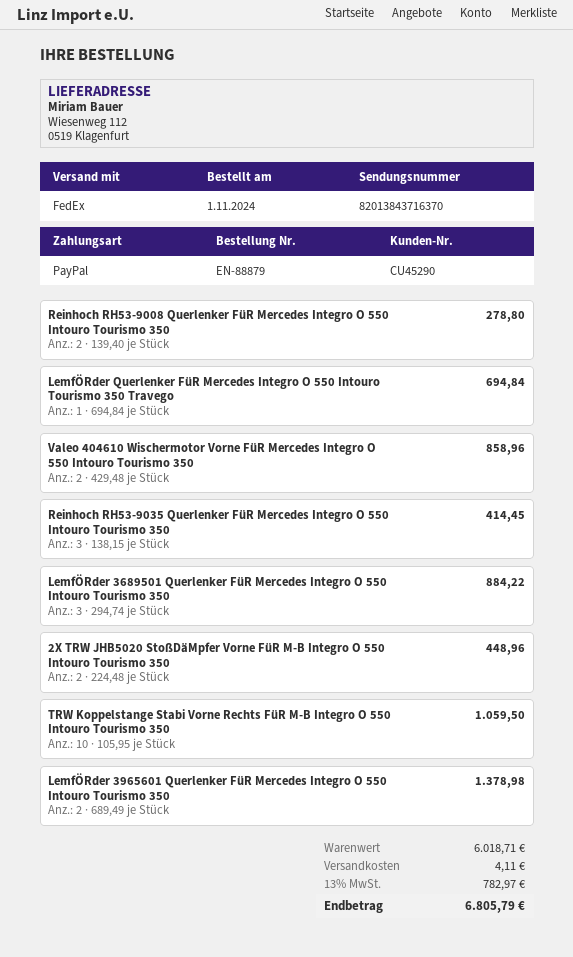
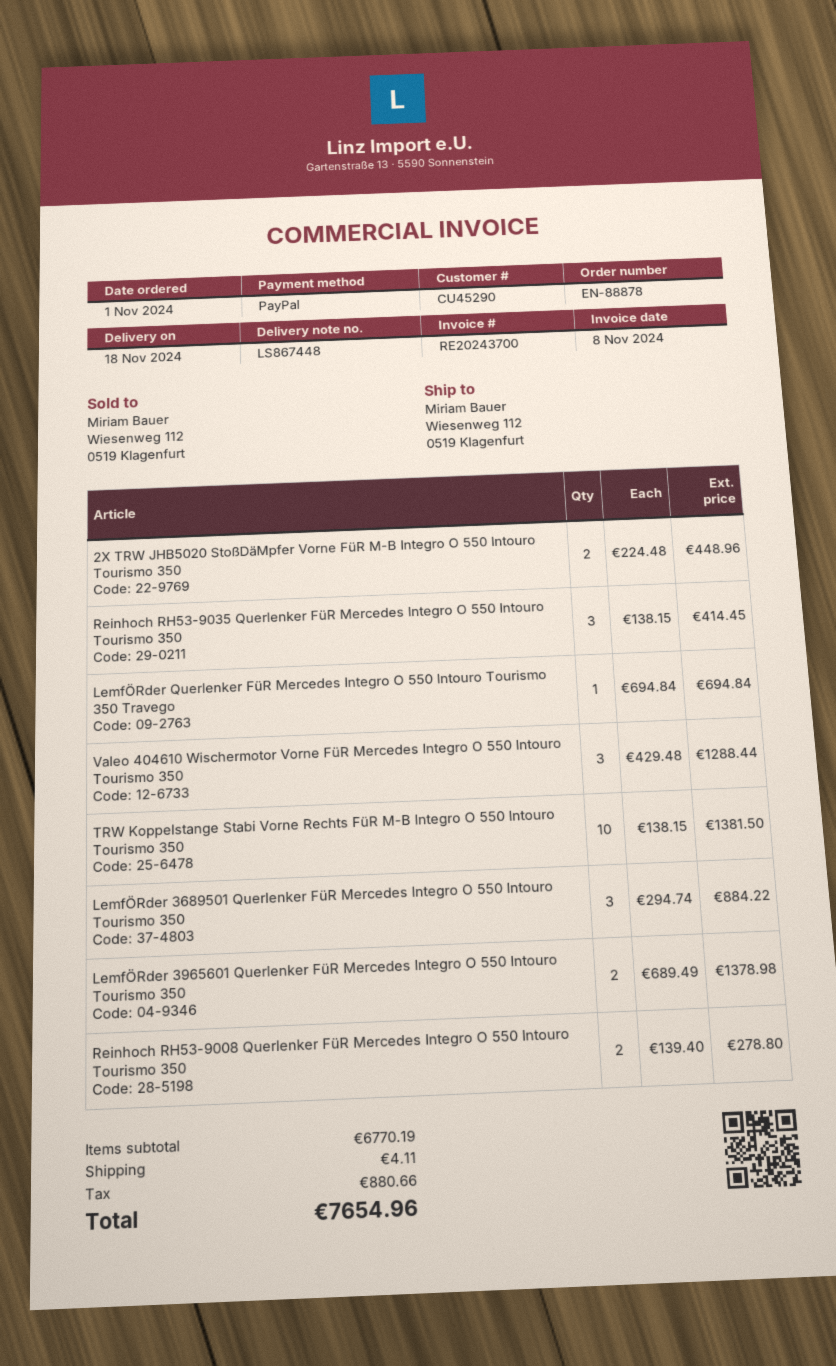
order number: EN-88879 -> EN-88878
Valeo 404610 Wischermotor Vorne FüR Mercedes Integro O 550 Intouro Tourismo 350: 2 x 429.48 = 858.96 -> 3 x 429.48 = 1288.44
TRW Koppelstange Stabi Vorne Rechts FüR M-B Integro O 550 Intouro Tourismo 350: 10 x 105.95 = 1059.50 -> 10 x 138.15 = 1381.50
subtotal: 6018.71 -> 6770.19
tax: 782.97 -> 880.66
total: 6805.79 -> 7654.96

